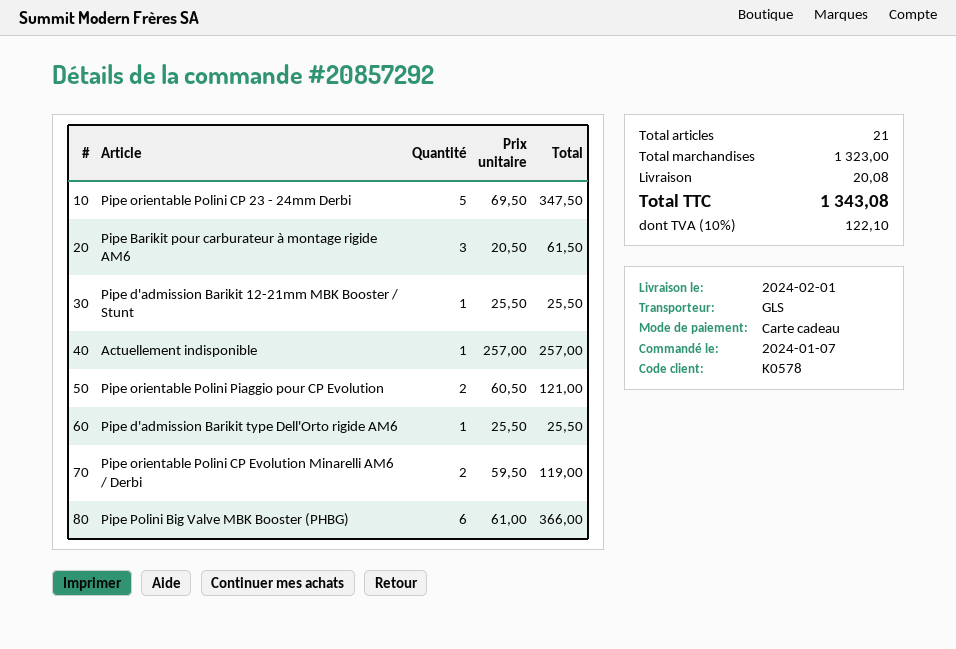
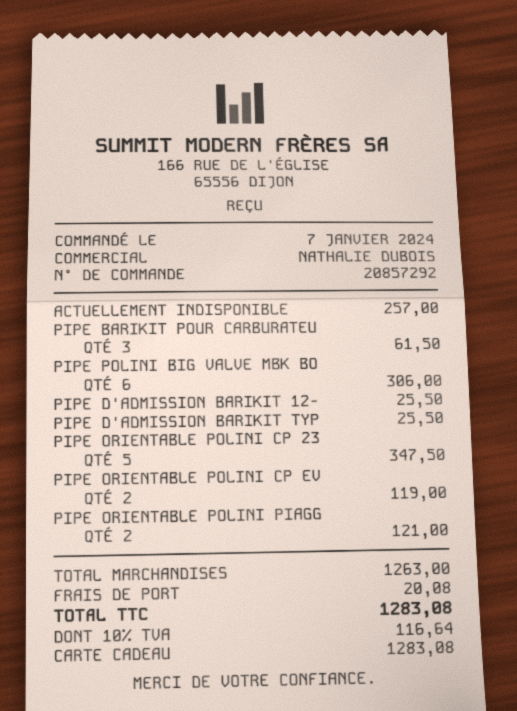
Pipe Polini Big Valve MBK Booster (PHBG): 6 for 366.00 -> 6 for 306.00
subtotal: 1323.00 -> 1263.00
tax: 10% = 122.10 -> 10% = 116.64
total: 1343.08 -> 1283.08

